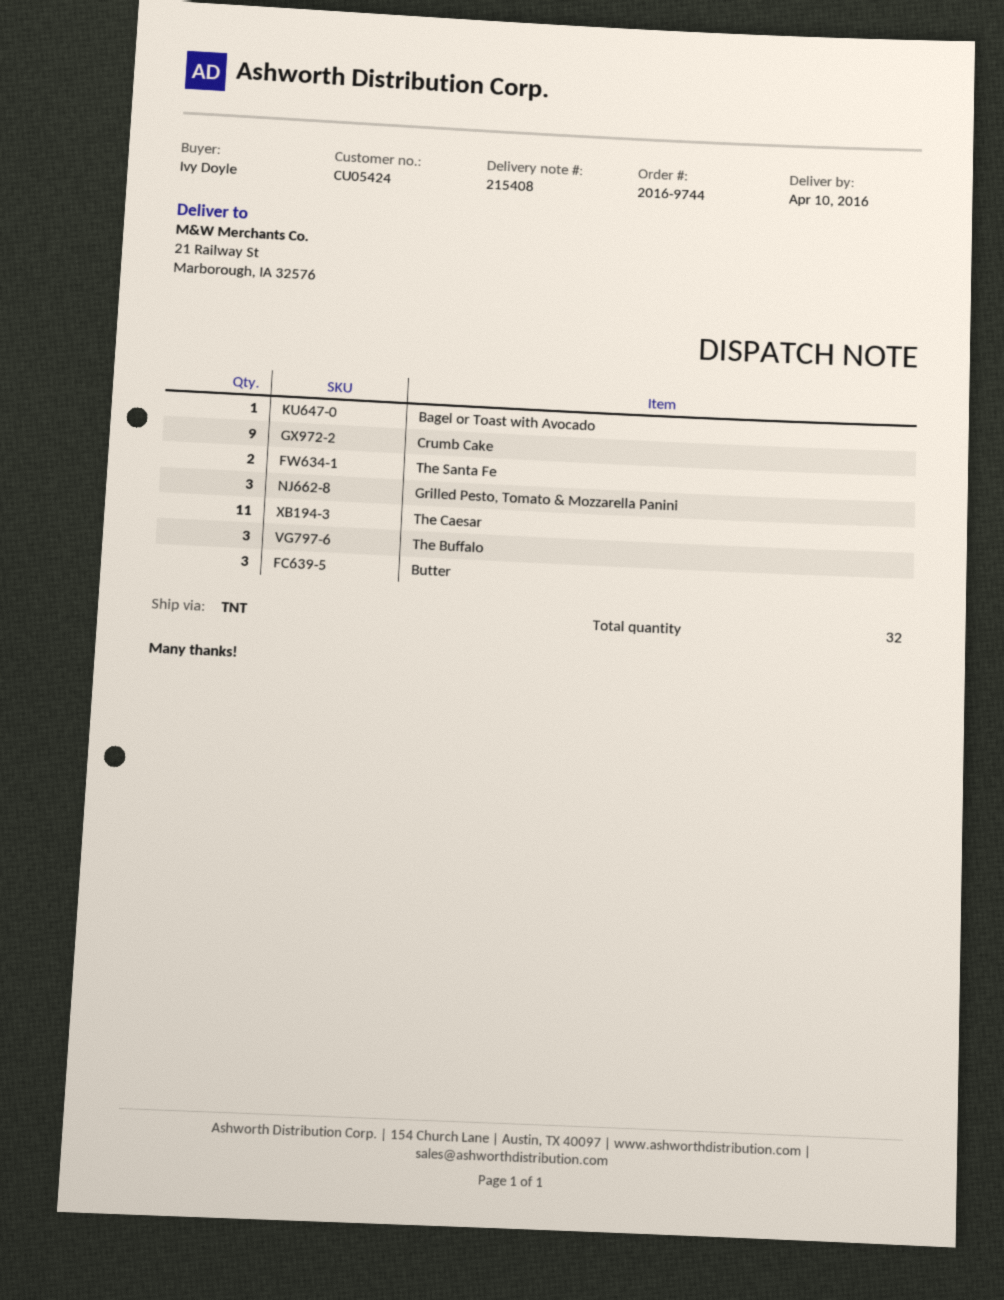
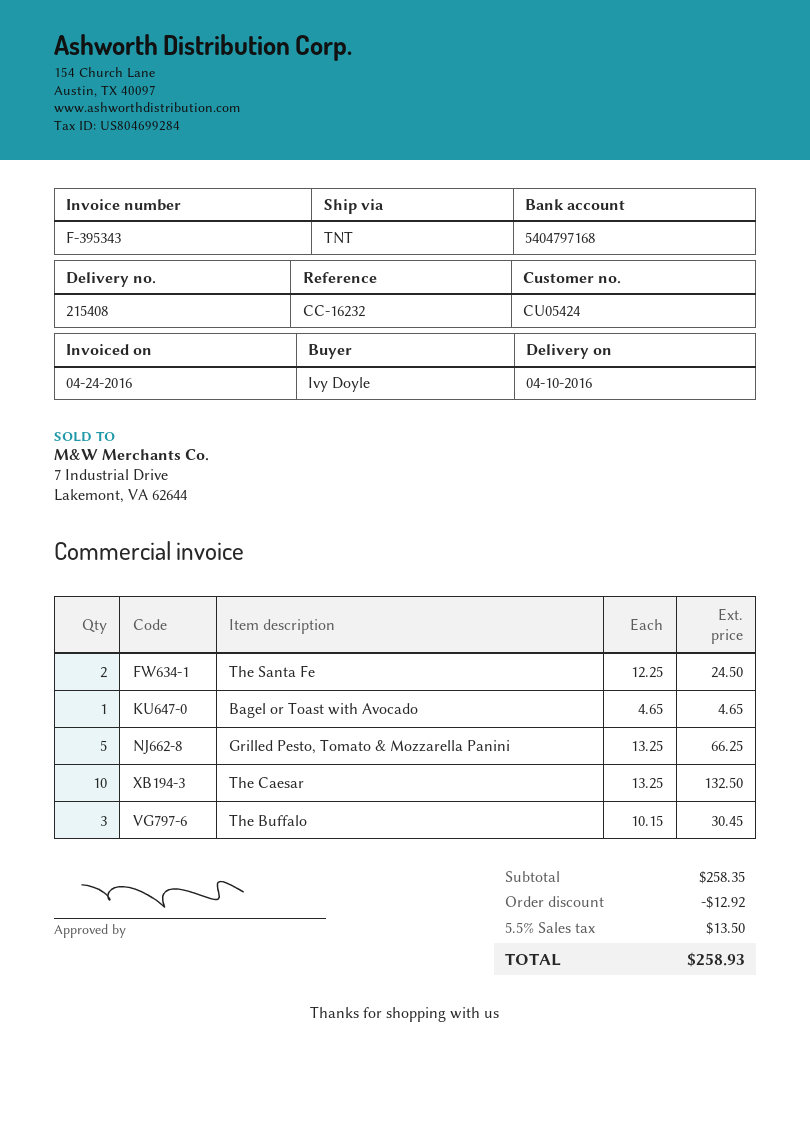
Crumb Cake: 9 -> none
Grilled Pesto, Tomato & Mozzarella Panini: 3 -> 5
The Caesar: 11 -> 10
Butter: 3 -> none

